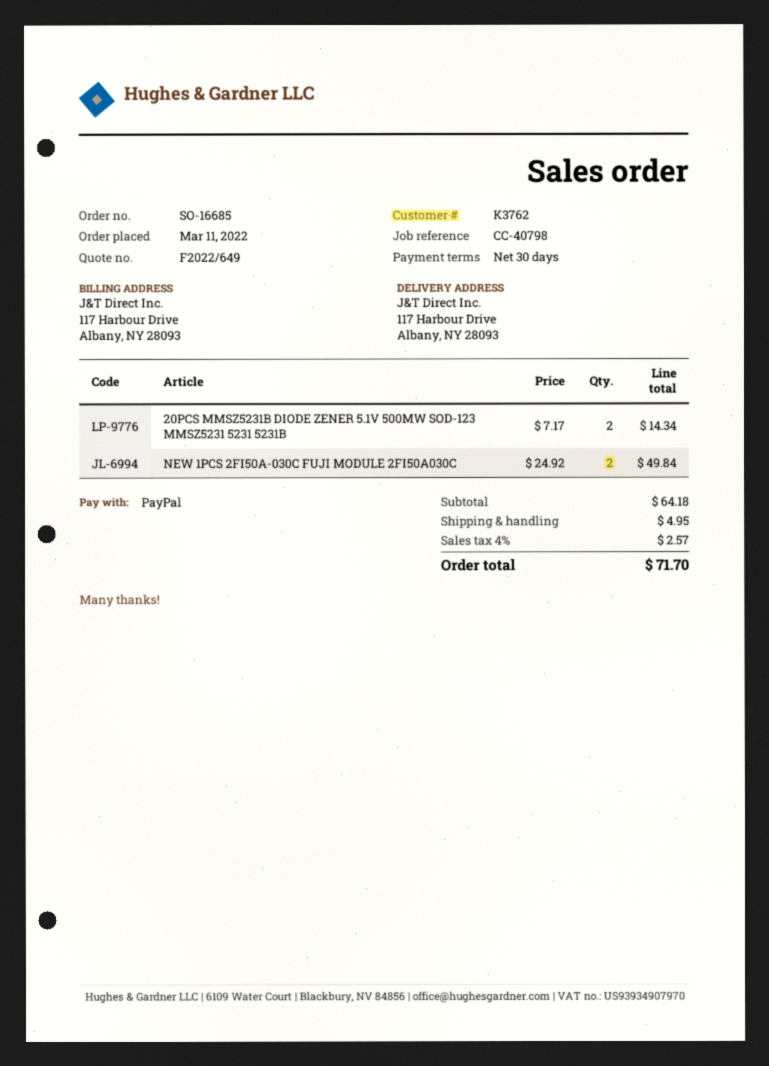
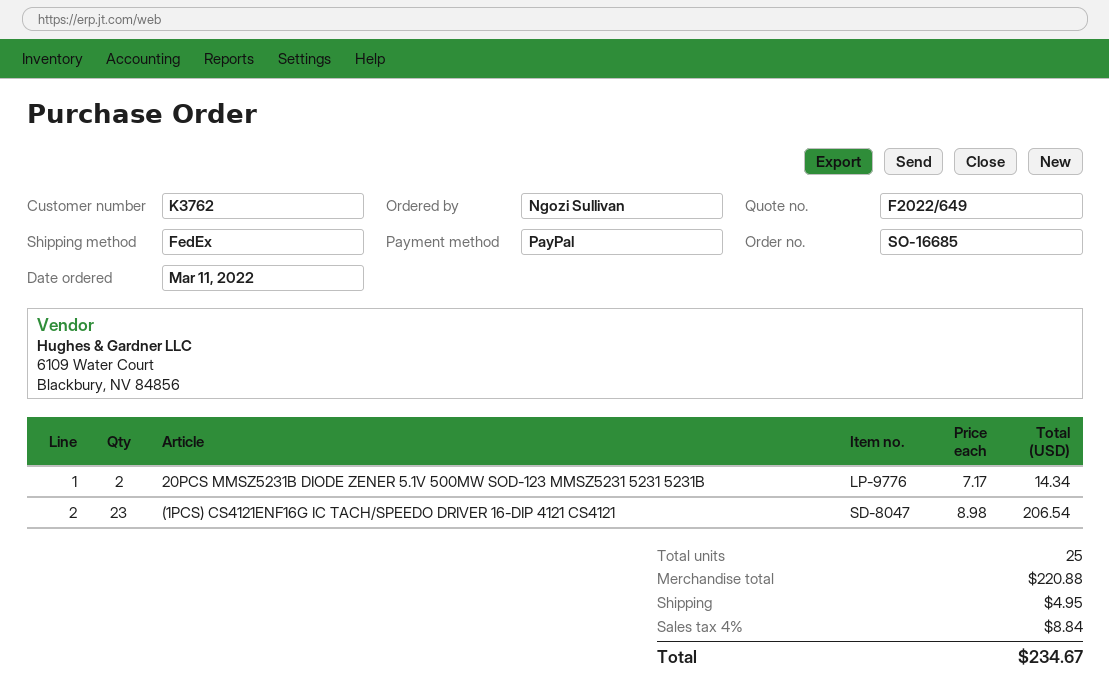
NEW 1PCS 2FI50A-030C FUJI MODULE 2FI50A030C: 2 x 24.92 = 49.84 -> none
(1PCS) CS4121ENF16G IC TACH/SPEEDO DRIVER 16-DIP 4121 CS4121: none -> 23 x 8.98 = 206.54
subtotal: 64.18 -> 220.88
tax: 4% = 2.57 -> 4% = 8.84
total: 71.70 -> 234.67

